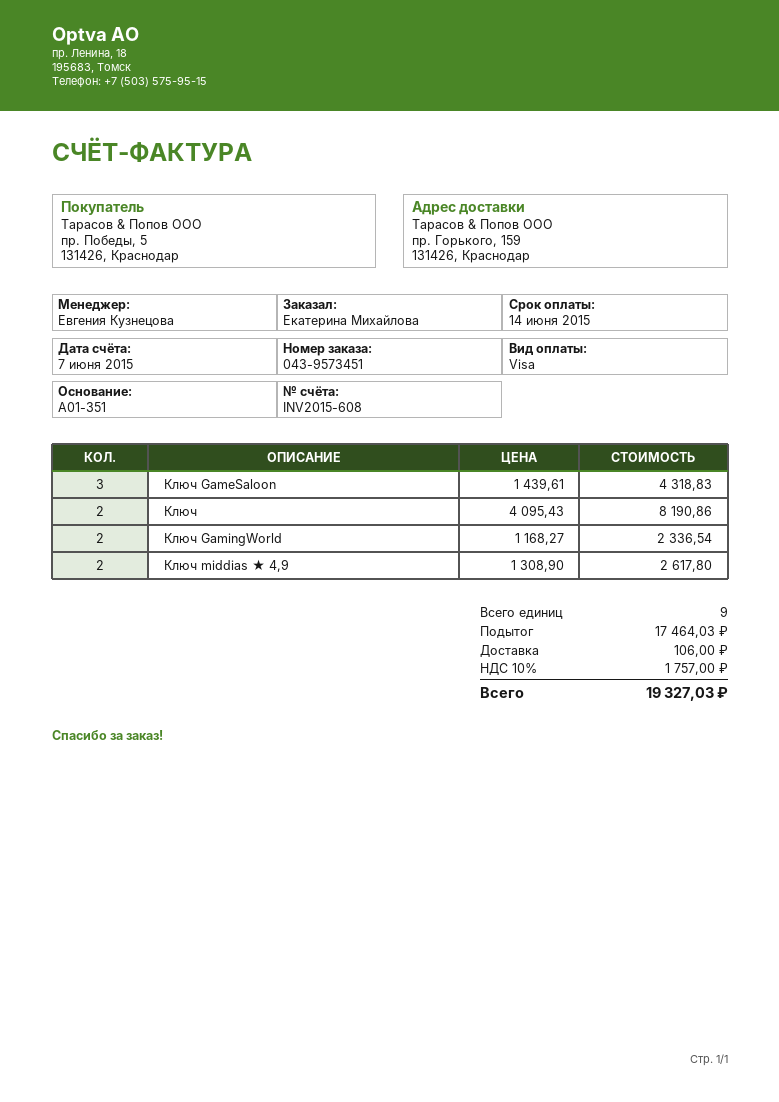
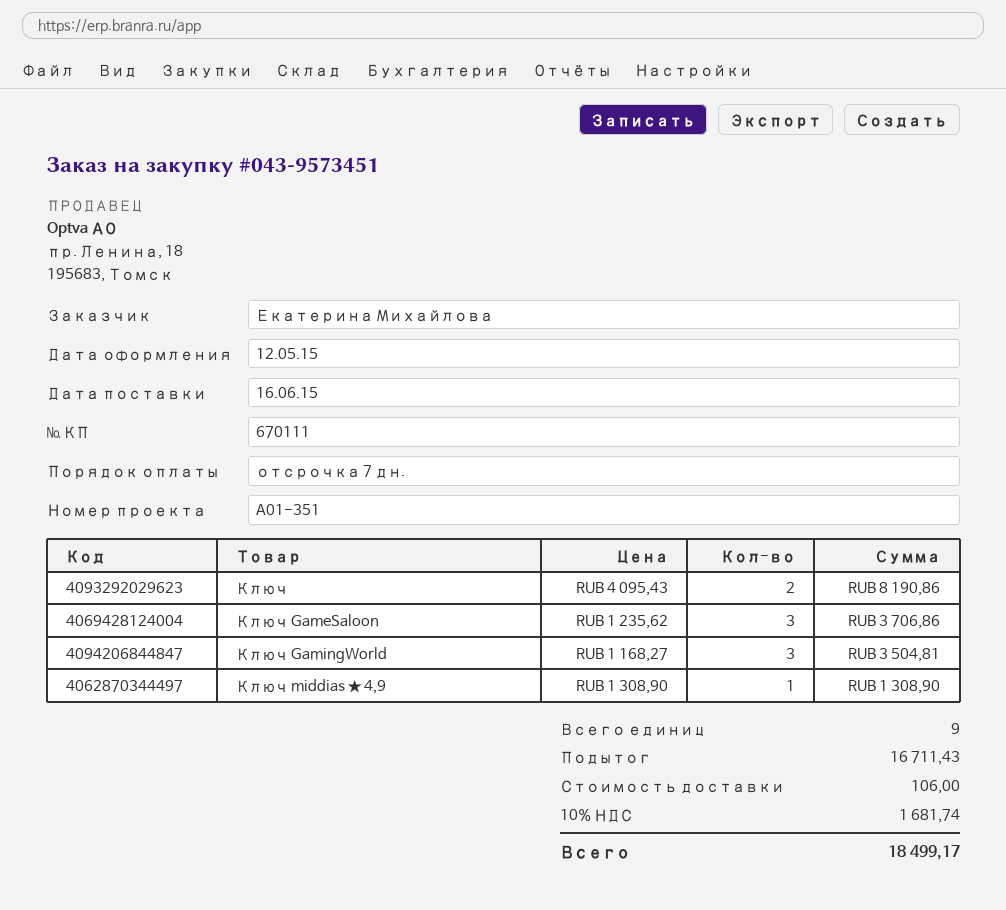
Ключ GameSaloon: 3 x 1439.61 = 4318.83 -> 3 x 1235.62 = 3706.86
Ключ GamingWorld: 2 x 1168.27 = 2336.54 -> 3 x 1168.27 = 3504.81
Ключ middias ★ 4,9: 2 x 1308.90 = 2617.80 -> 1 x 1308.90 = 1308.90
subtotal: 17464.03 -> 16711.43
tax: 10% = 1757.00 -> 10% = 1681.74
total: 19327.03 -> 18499.17

